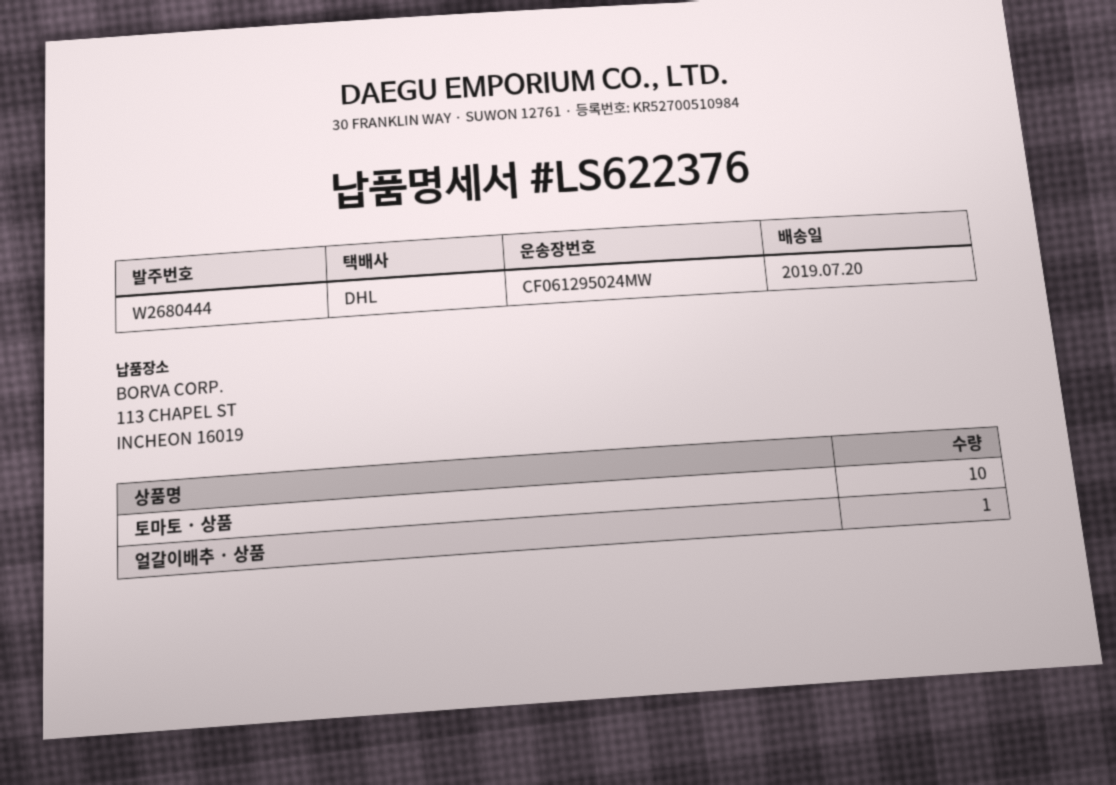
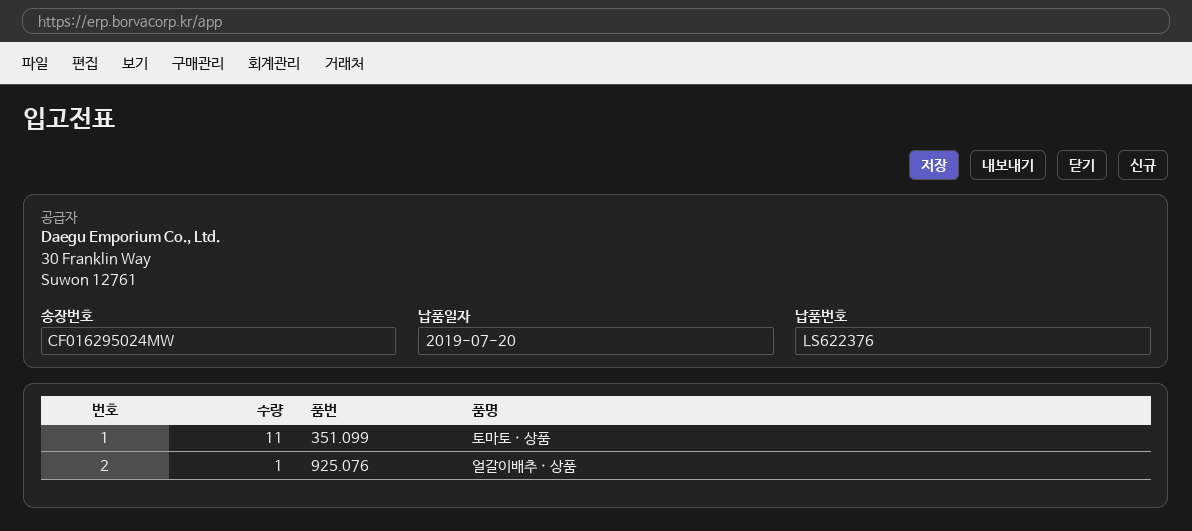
tracking number: CF061295024MW -> CF016295024MW
토마토 · 상품: 10 -> 11

